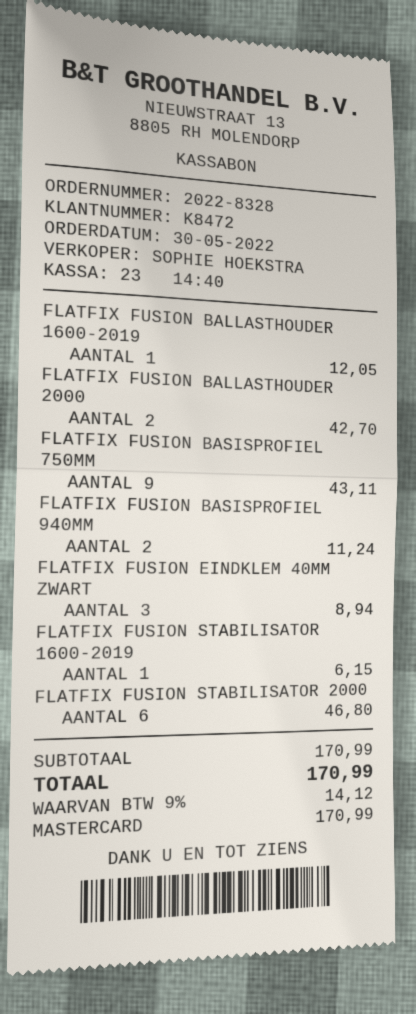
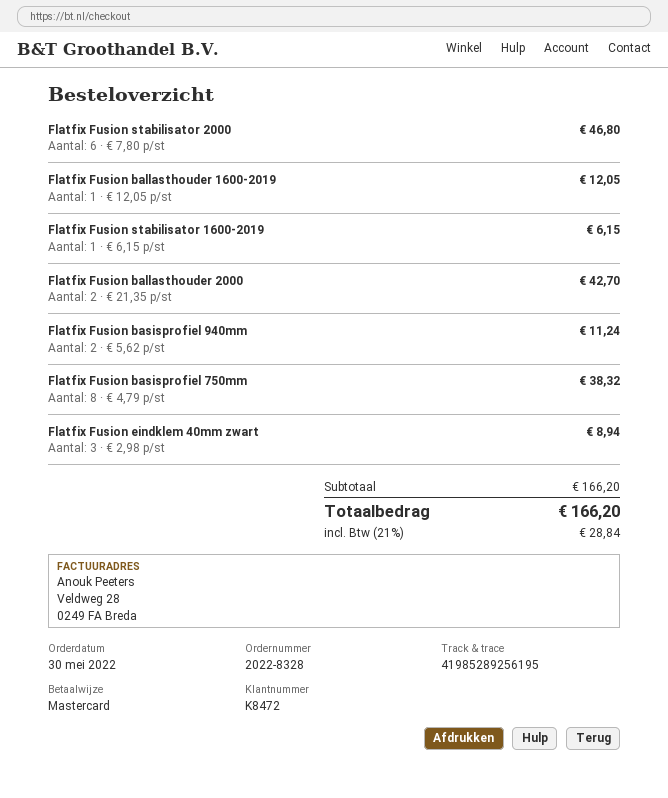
FLATFIX FUSION BASISPROFIEL 750MM: 9 for 43.11 -> 8 for 38.32
subtotal: 170.99 -> 166.20
tax: 9% = 14.12 -> 21% = 28.84
total: 170.99 -> 166.20

